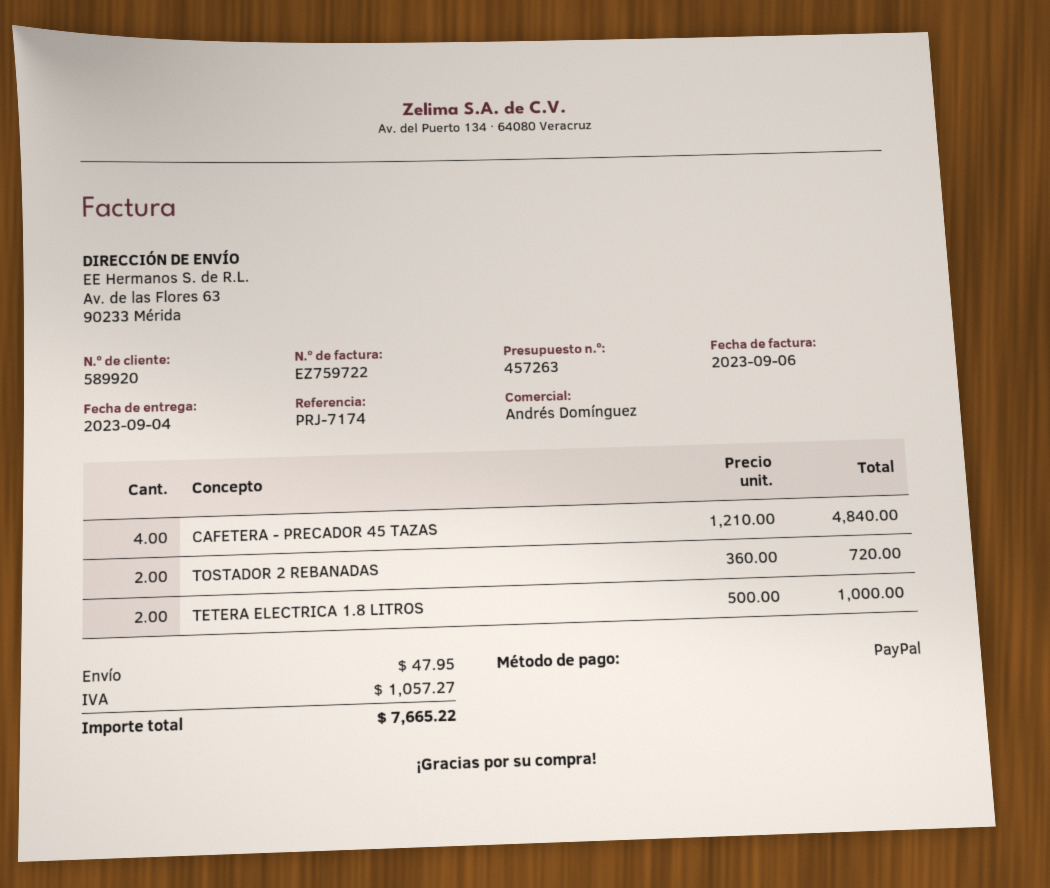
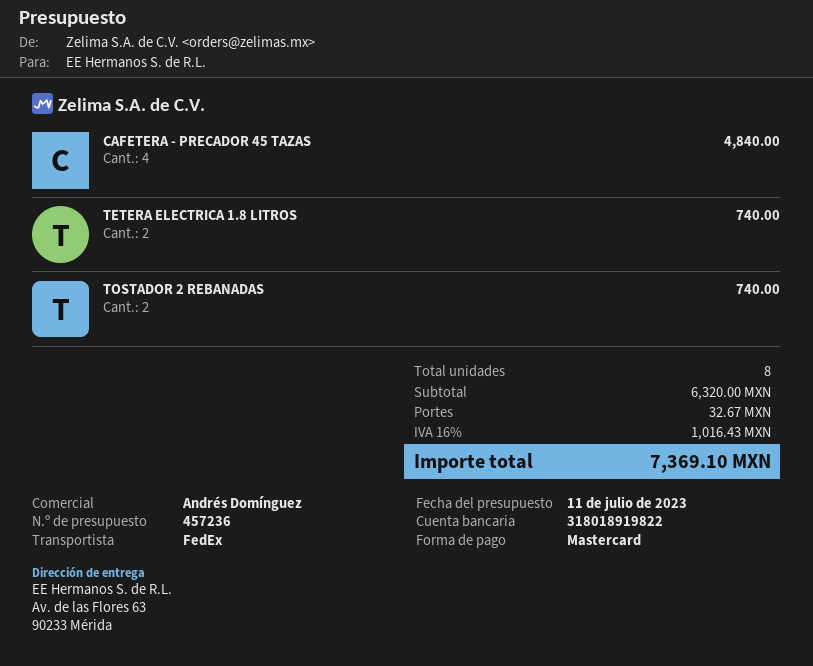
quote number: 457263 -> 457236
payment method: PayPal -> Mastercard
TOSTADOR 2 REBANADAS: 2 for 720.00 -> 2 for 740.00
TETERA ELECTRICA 1.8 LITROS: 2 for 1000.00 -> 2 for 740.00
shipping: 47.95 -> 32.67
tax: 1057.27 -> 1016.43
total: 7665.22 -> 7369.10

